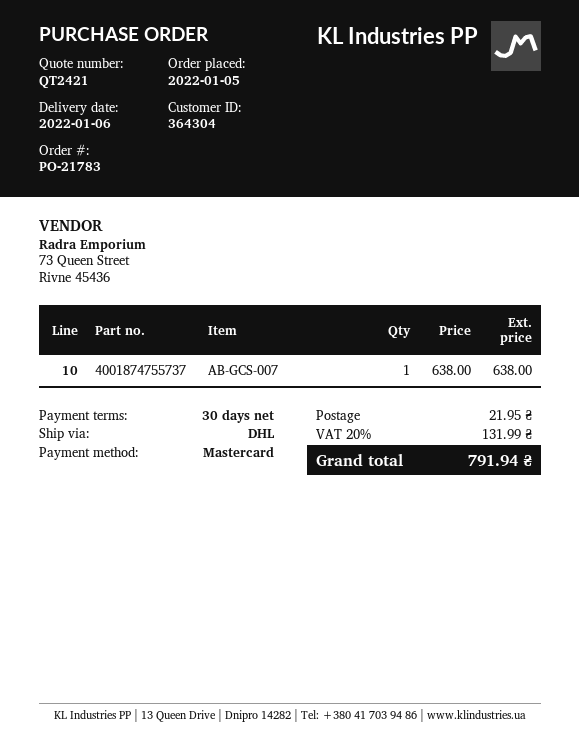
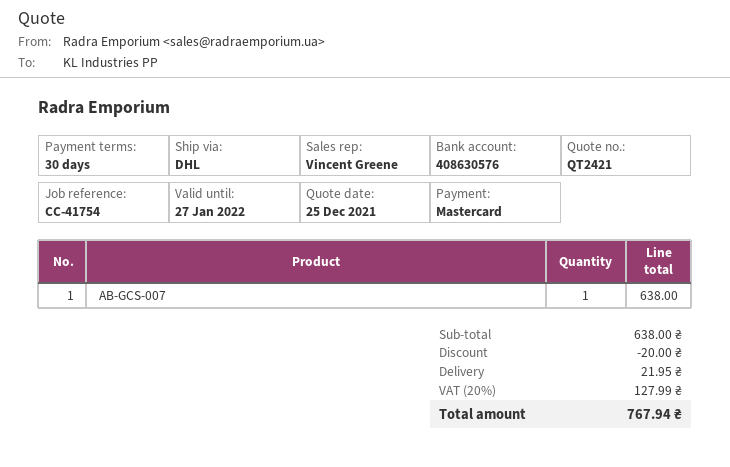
discount: none -> 20.00
tax: 20% = 131.99 -> 20% = 127.99
total: 791.94 -> 767.94

